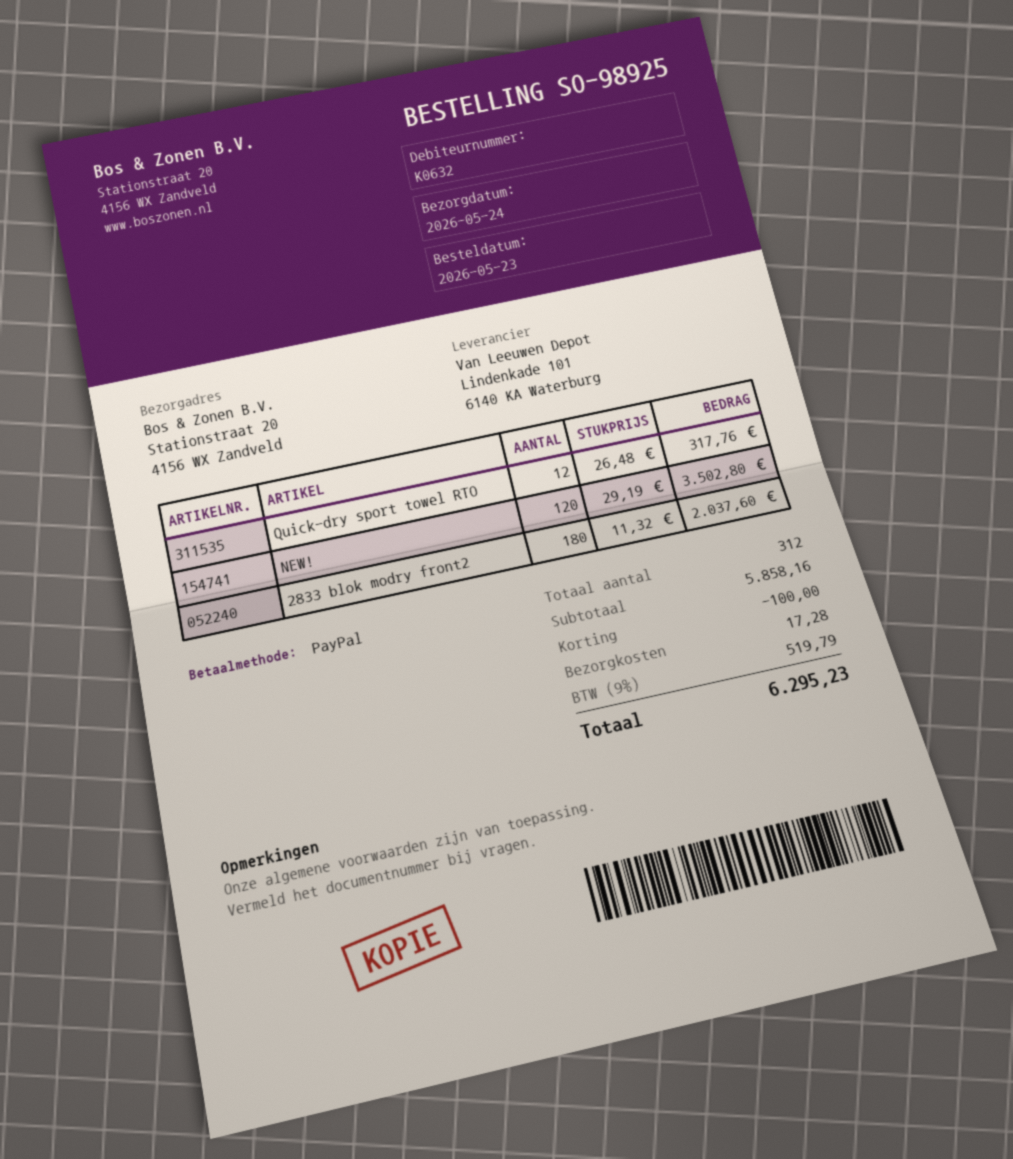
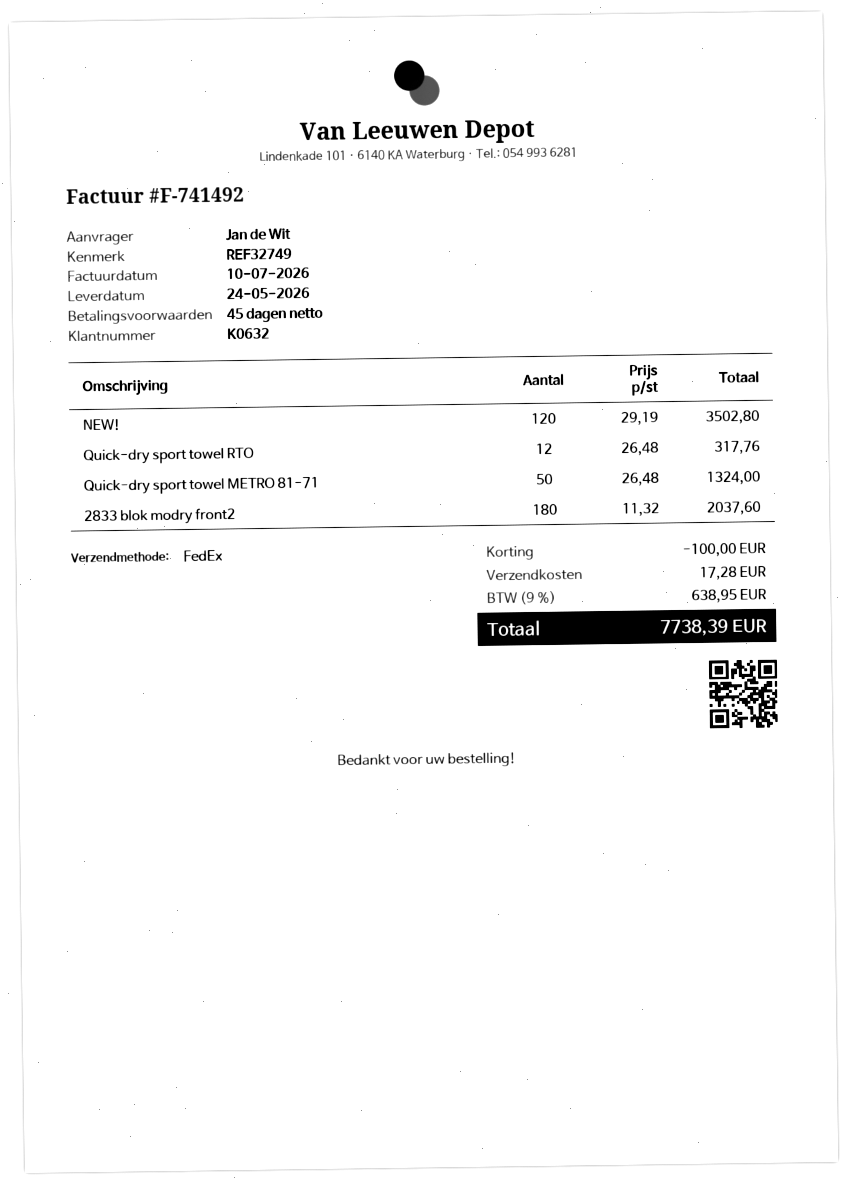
Quick-dry sport towel METRO 81-71: none -> 50 x 26.48 = 1324.00
tax: 9% = 519.79 -> 9% = 638.95
total: 6295.23 -> 7738.39

